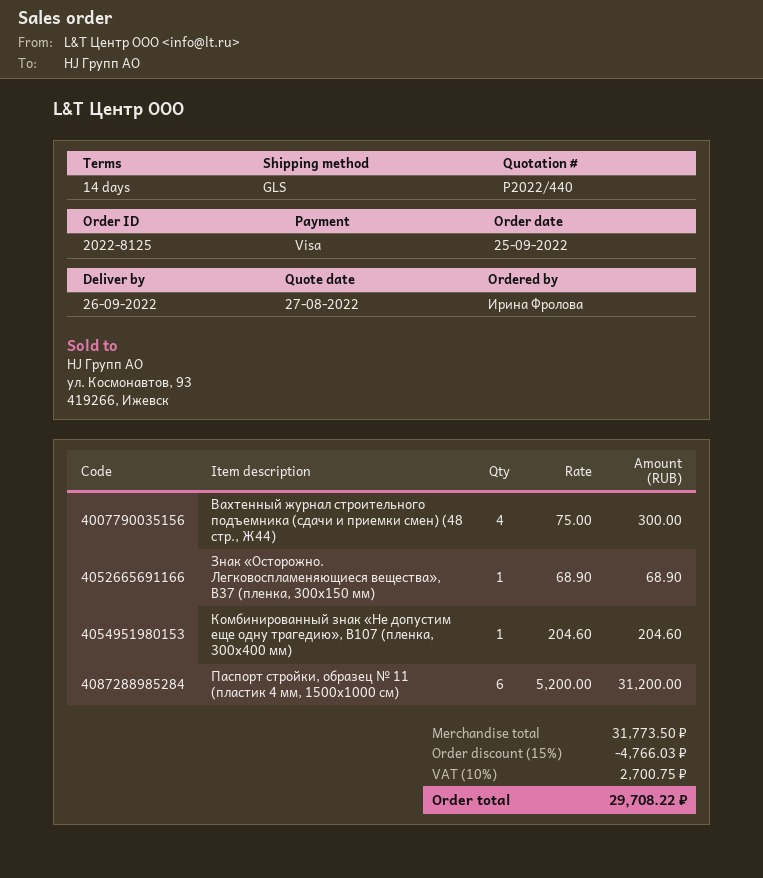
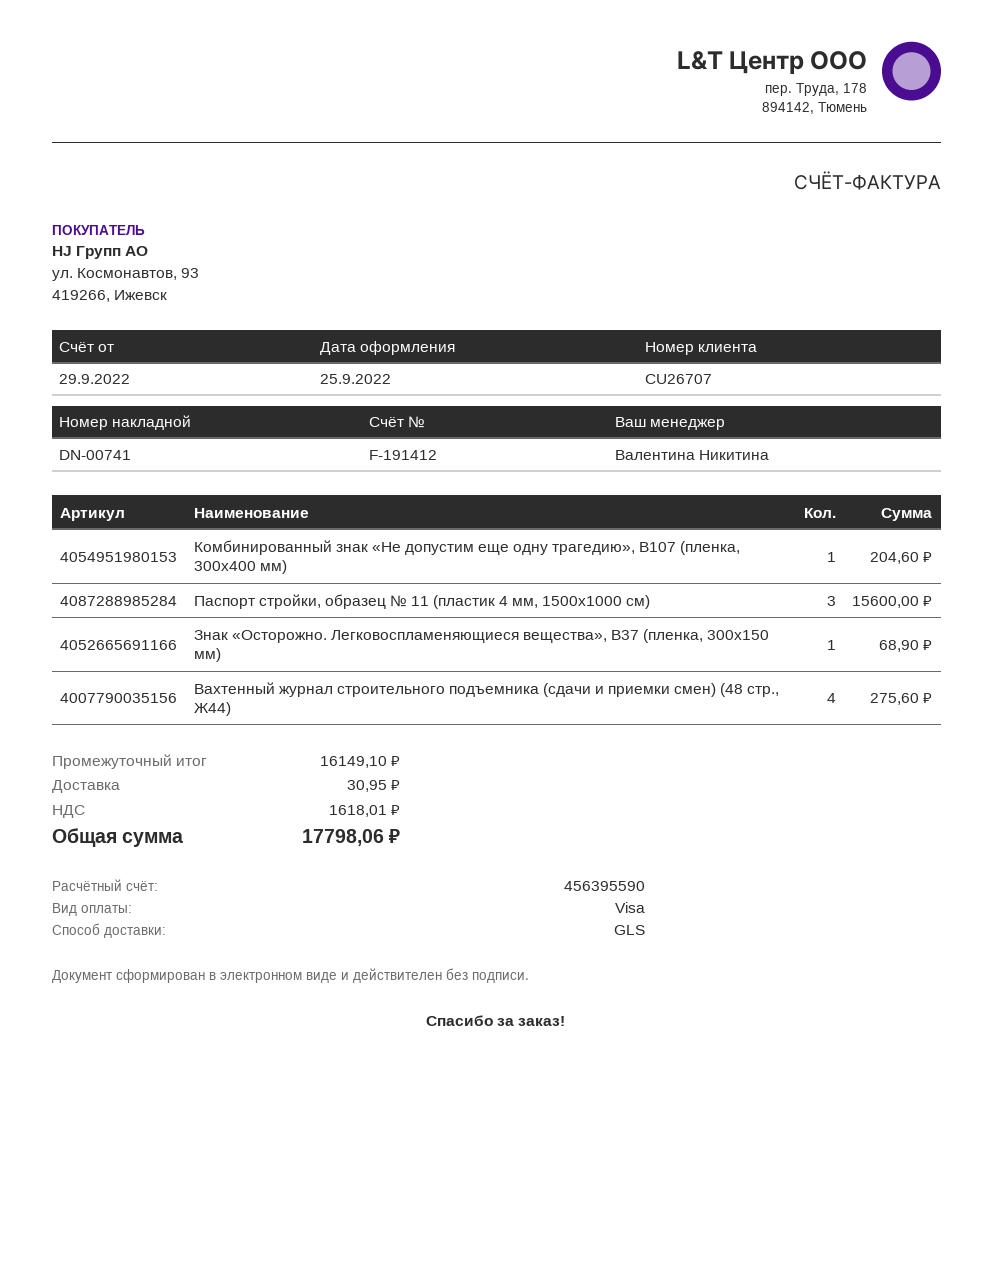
Вахтенный журнал строительного подъемника (сдачи и приемки смен) (48 стр., Ж44): 4 for 300.00 -> 4 for 275.60
Паспорт стройки, образец № 11 (пластик 4 мм, 1500х1000 cм): 6 for 31200.00 -> 3 for 15600.00
subtotal: 31773.50 -> 16149.10
discount: 15% = 4766.03 -> none
shipping: none -> 30.95
tax: 2700.75 -> 1618.01
total: 29708.22 -> 17798.06

